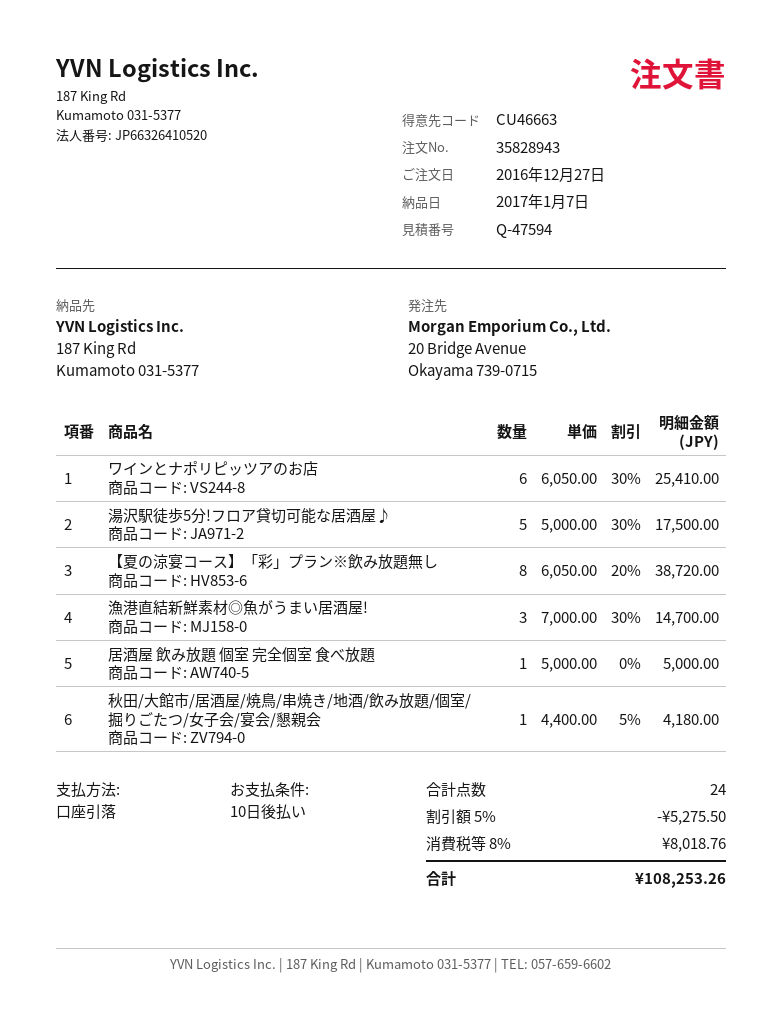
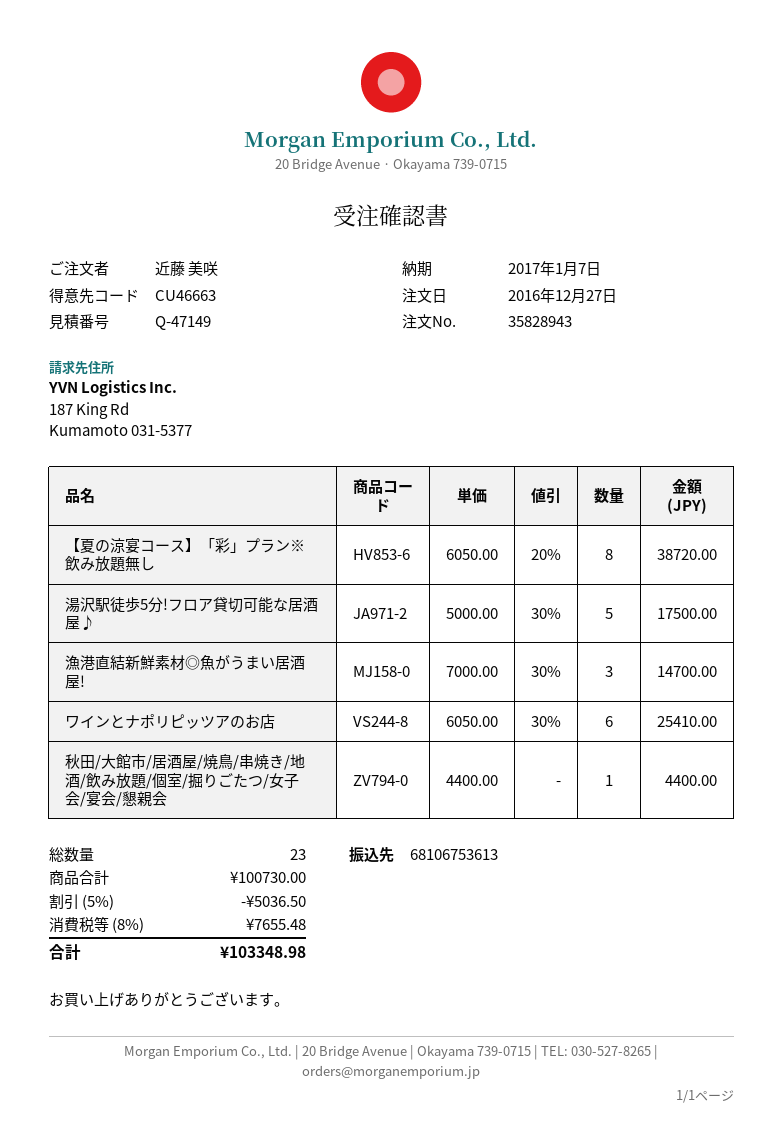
quote number: Q-47594 -> Q-47149
居酒屋 飲み放題 個室 完全個室 食べ放題: 1 x 5000.00 = 5000.00 -> none
秋田/大館市/居酒屋/焼鳥/串焼き/地酒/飲み放題/個室/掘りごたつ/女子会/宴会/懇親会: 1 x 4400.00 - 5% = 4180.00 -> 1 x 4400.00 = 4400.00
total quantity: 24 -> 23
discount: 5% = 5275.50 -> 5% = 5036.50
tax: 8% = 8018.76 -> 8% = 7655.48
total: 108253.26 -> 103348.98

